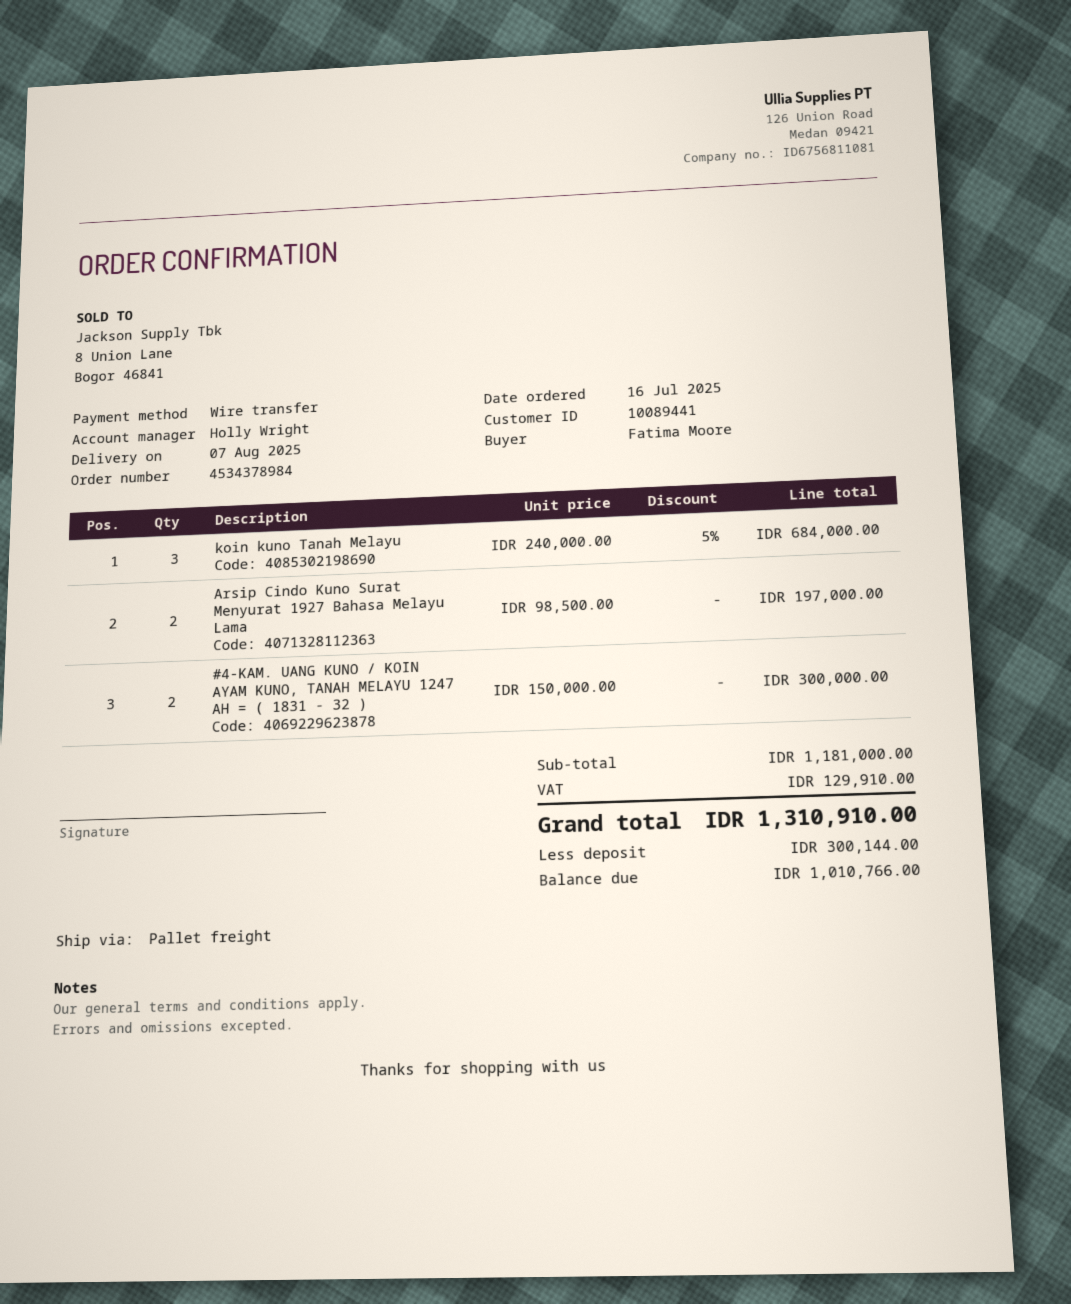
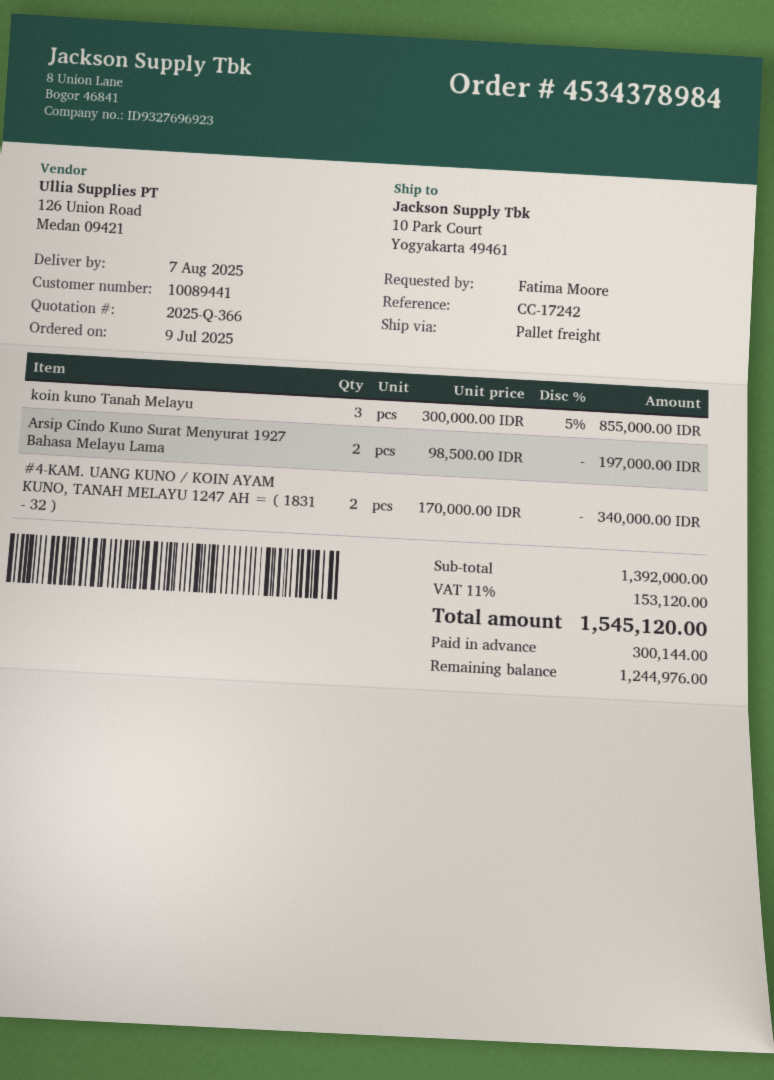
order date: 2025-07-16 -> 2025-07-09
koin kuno Tanah Melayu: 3 x 240000.00 - 5% = 684000.00 -> 3 x 300000.00 - 5% = 855000.00
#4-KAM. UANG KUNO / KOIN AYAM KUNO, TANAH MELAYU 1247 AH = ( 1831 - 32 ): 2 x 150000.00 = 300000.00 -> 2 x 170000.00 = 340000.00
subtotal: 1181000.00 -> 1392000.00
tax: 129910.00 -> 153120.00
total: 1310910.00 -> 1545120.00
balance: 1010766.00 -> 1244976.00

